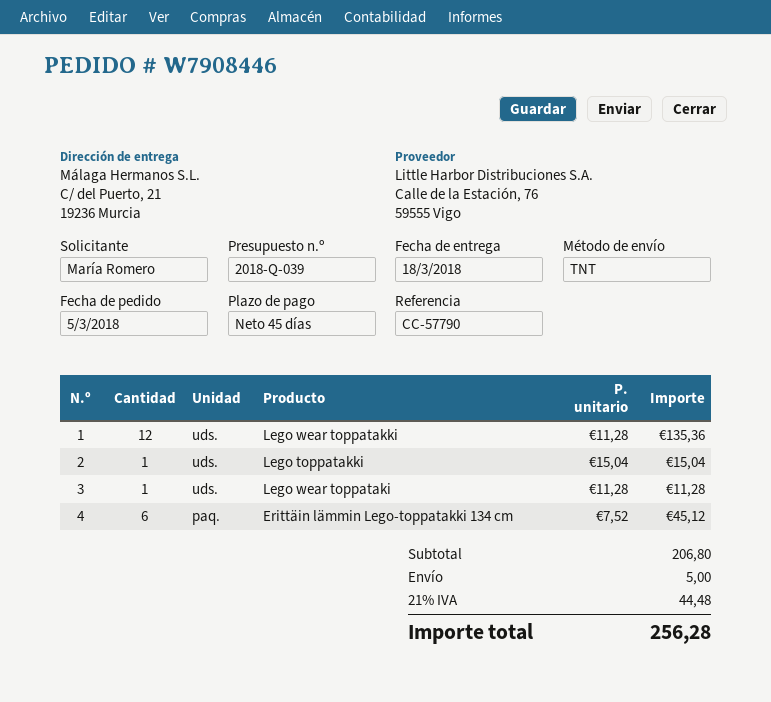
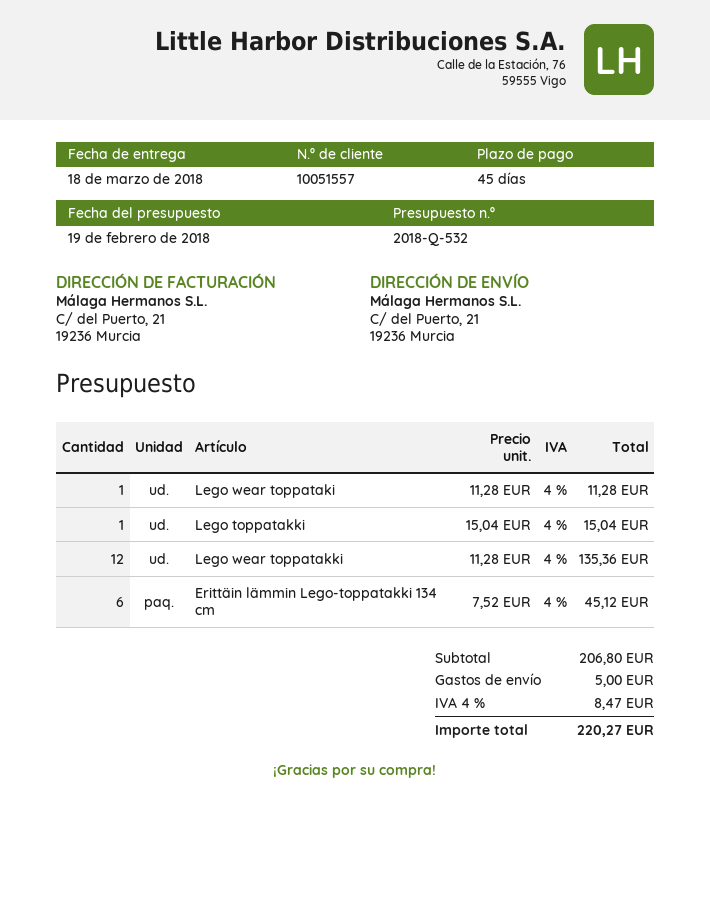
quote number: 2018-Q-039 -> 2018-Q-532
tax: 21% = 44.48 -> 4% = 8.47
total: 256.28 -> 220.27

